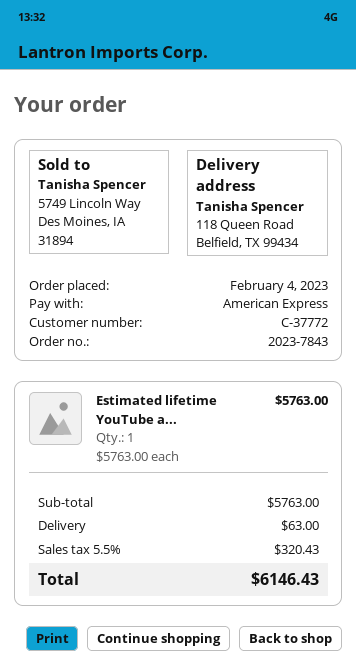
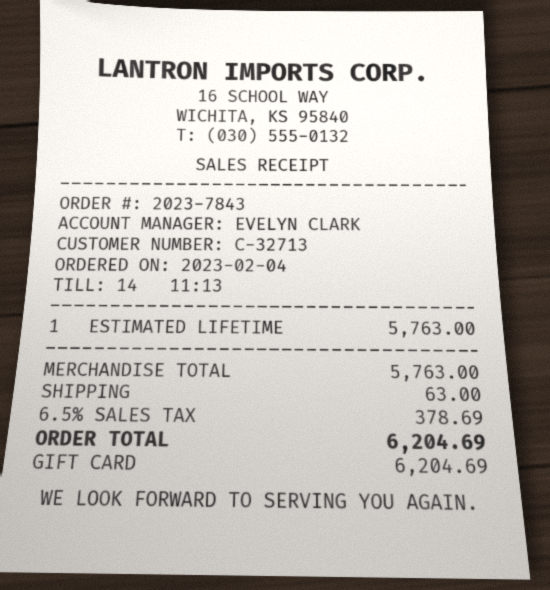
customer number: C-37772 -> C-32713
payment method: American Express -> gift card
tax: 5.5% = 320.43 -> 6.5% = 378.69
total: 6146.43 -> 6204.69

